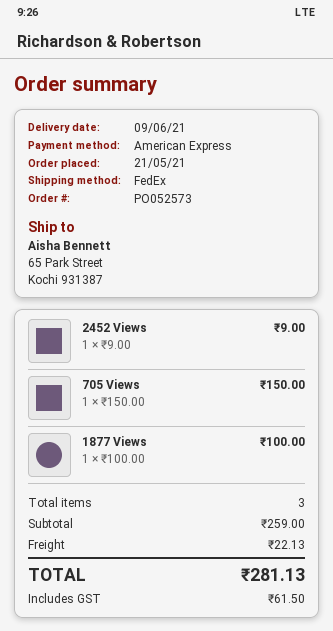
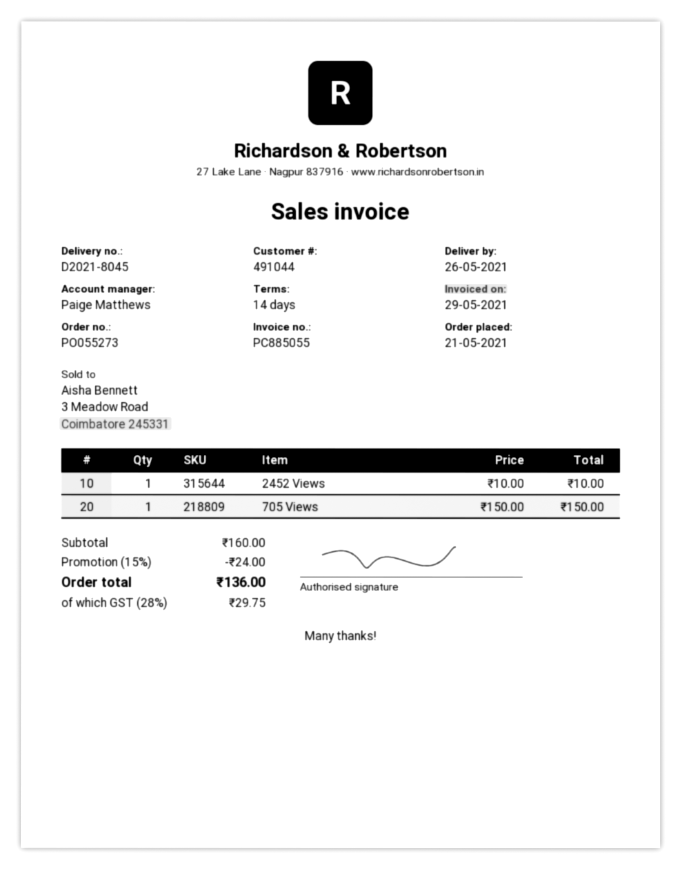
order number: PO052573 -> PO055273
delivery date: 2021-06-09 -> 2021-05-26
2452 Views: 1 x 9.00 = 9.00 -> 1 x 10.00 = 10.00
1877 Views: 1 x 100.00 = 100.00 -> none
subtotal: 259.00 -> 160.00
discount: none -> 15% = 24.00
shipping: 22.13 -> none
tax: 61.50 -> 29.75
total: 281.13 -> 136.00

